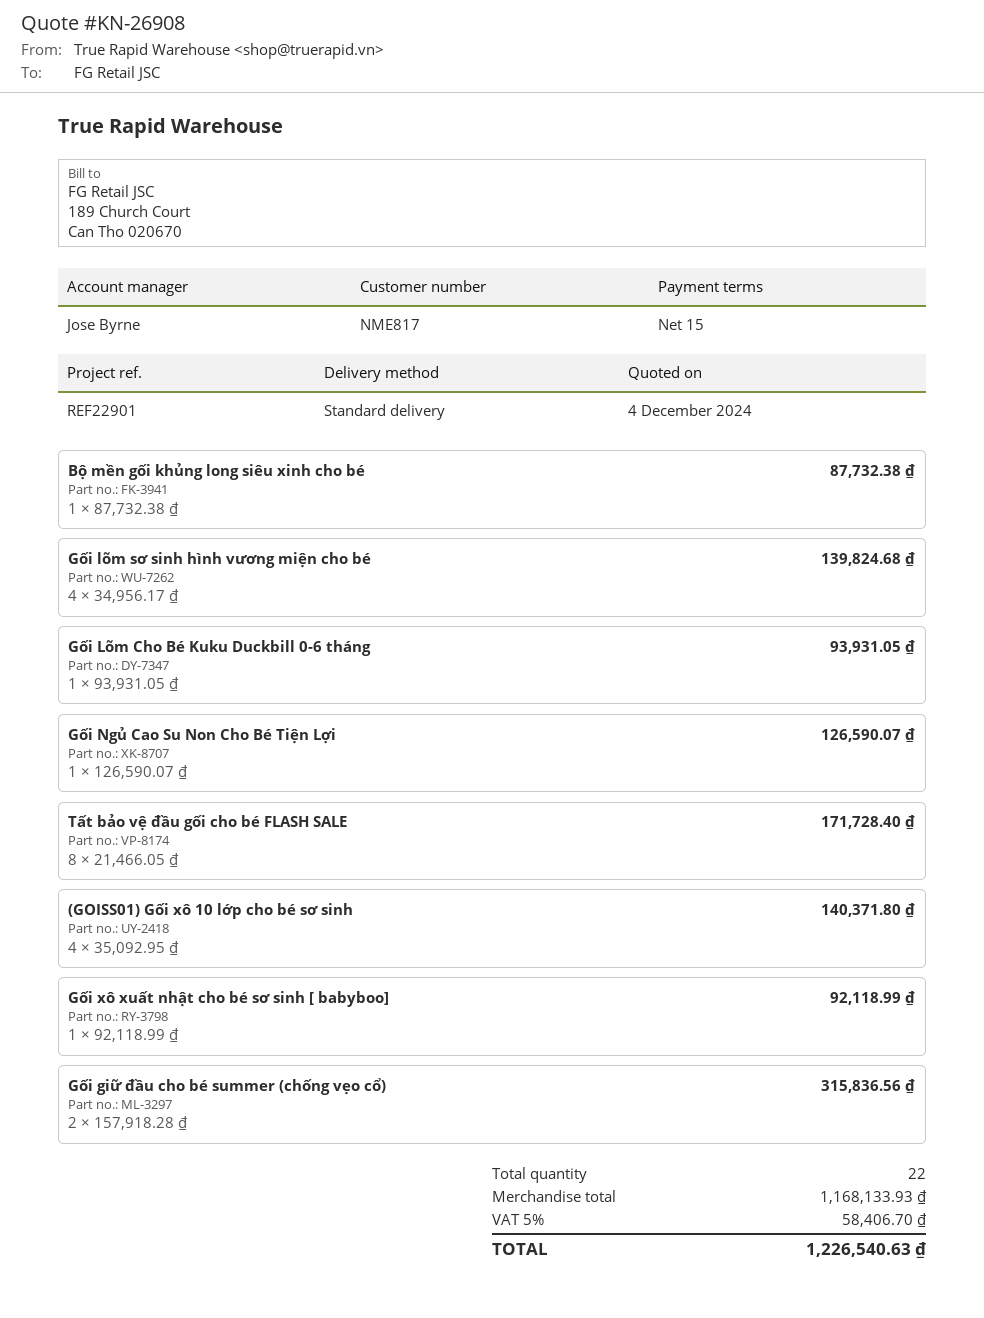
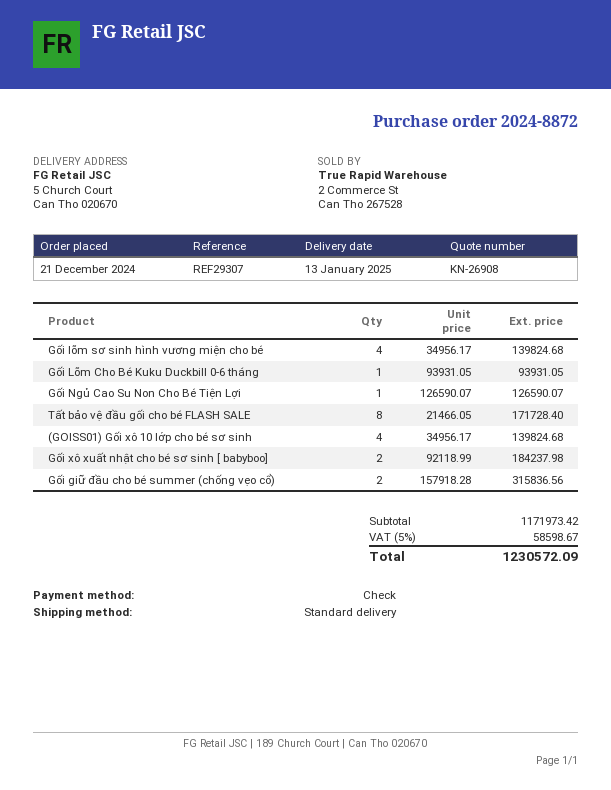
reference: REF22901 -> REF29307
Bộ mền gối khủng long siêu xinh cho bé: 1 x 87732.38 = 87732.38 -> none
(GOISS01) Gối xô 10 lớp cho bé sơ sinh: 4 x 35092.95 = 140371.80 -> 4 x 34956.17 = 139824.68
Gối xô xuất nhật cho bé sơ sinh [ babyboo]: 1 x 92118.99 = 92118.99 -> 2 x 92118.99 = 184237.98
subtotal: 1168133.93 -> 1171973.42
tax: 5% = 58406.70 -> 5% = 58598.67
total: 1226540.63 -> 1230572.09

